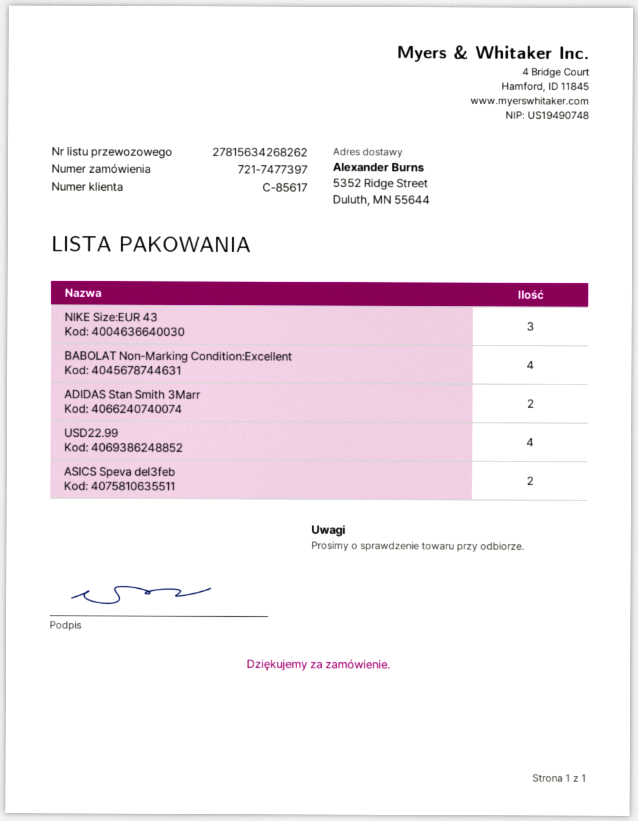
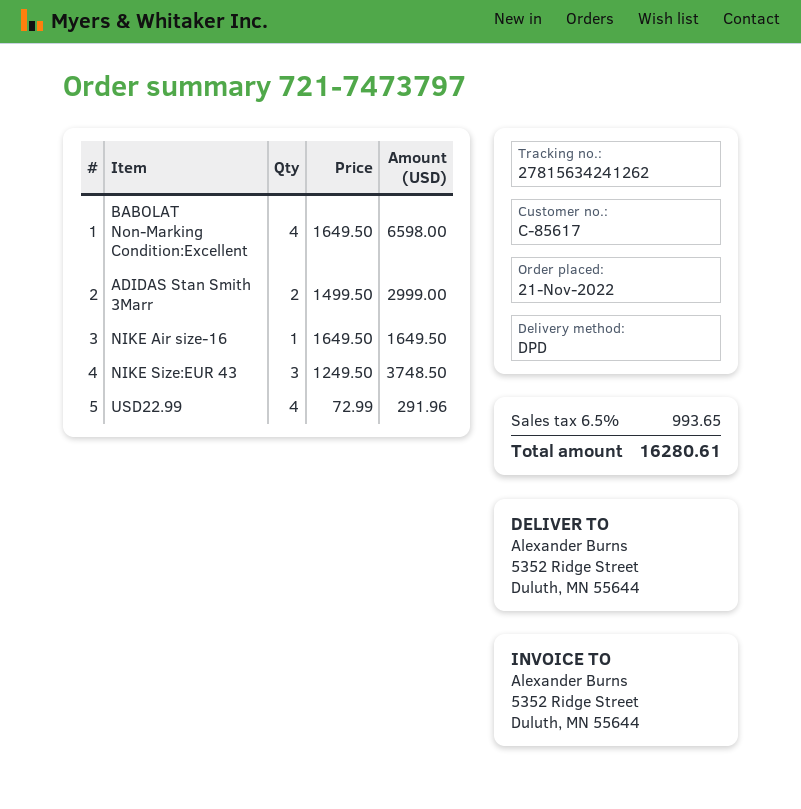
order number: 721-7477397 -> 721-7473797
tracking number: 27815634268262 -> 27815634241262
ASICS Speva del3feb: 2 -> none
NIKE Air size-16: none -> 1

